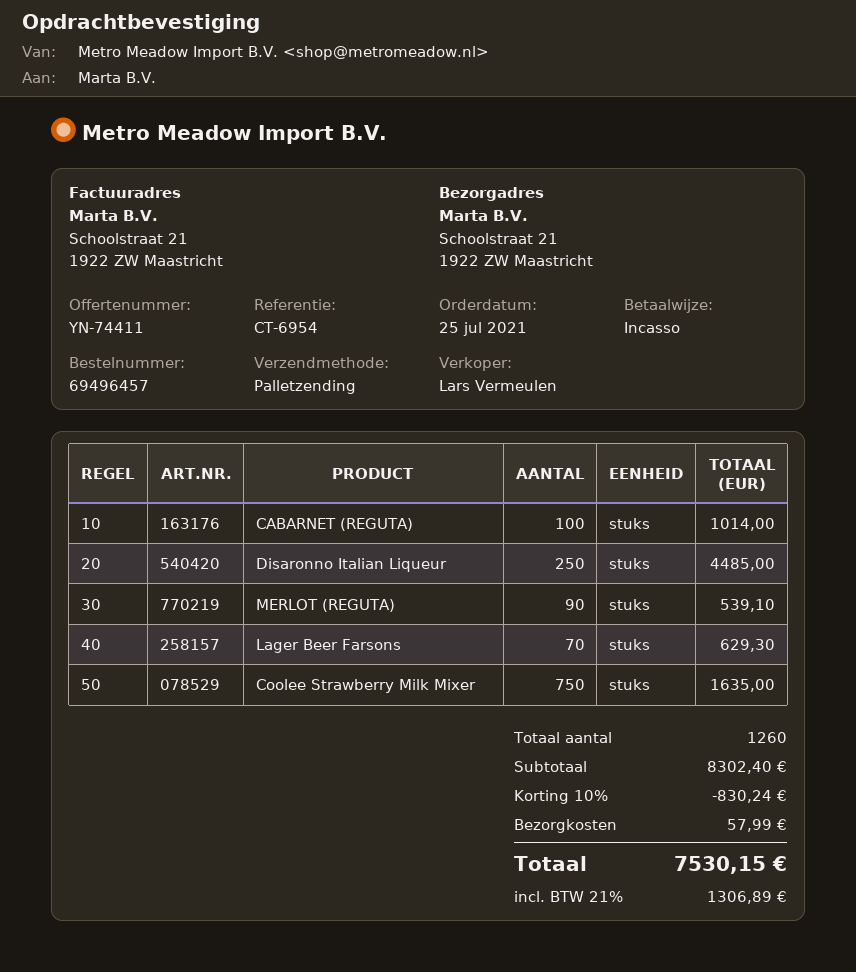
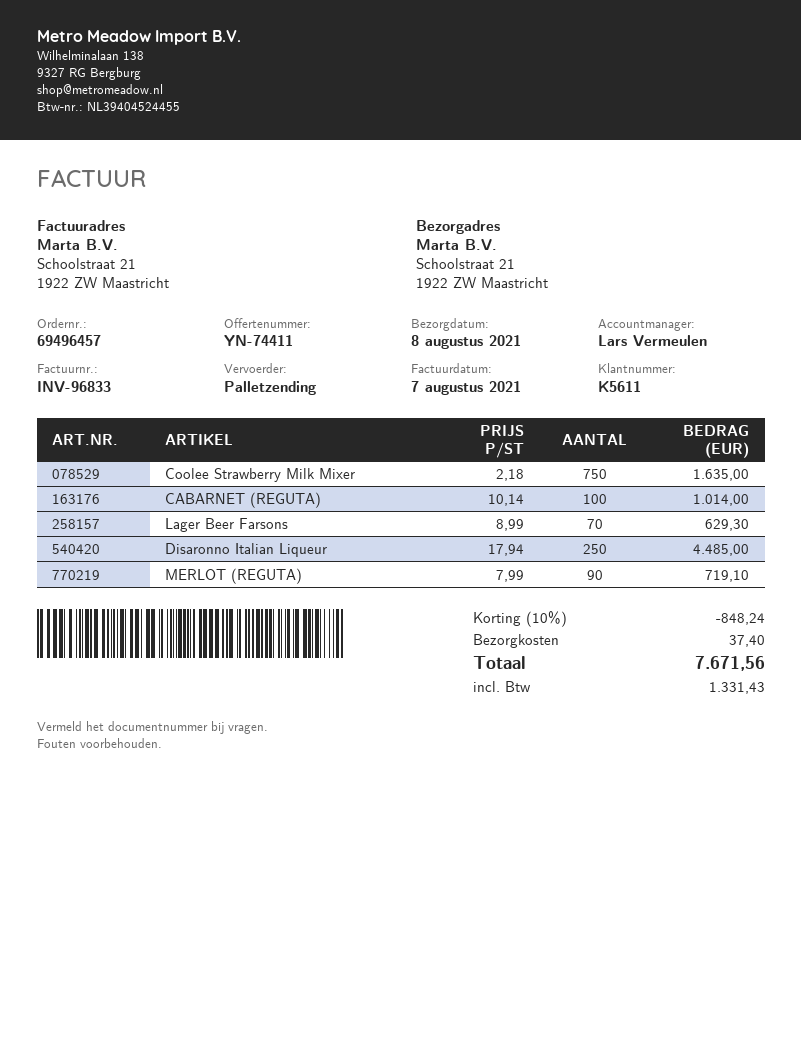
MERLOT (REGUTA): 90 for 539.10 -> 90 for 719.10
discount: 10% = 830.24 -> 10% = 848.24
shipping: 57.99 -> 37.40
tax: 1306.89 -> 1331.43
total: 7530.15 -> 7671.56

